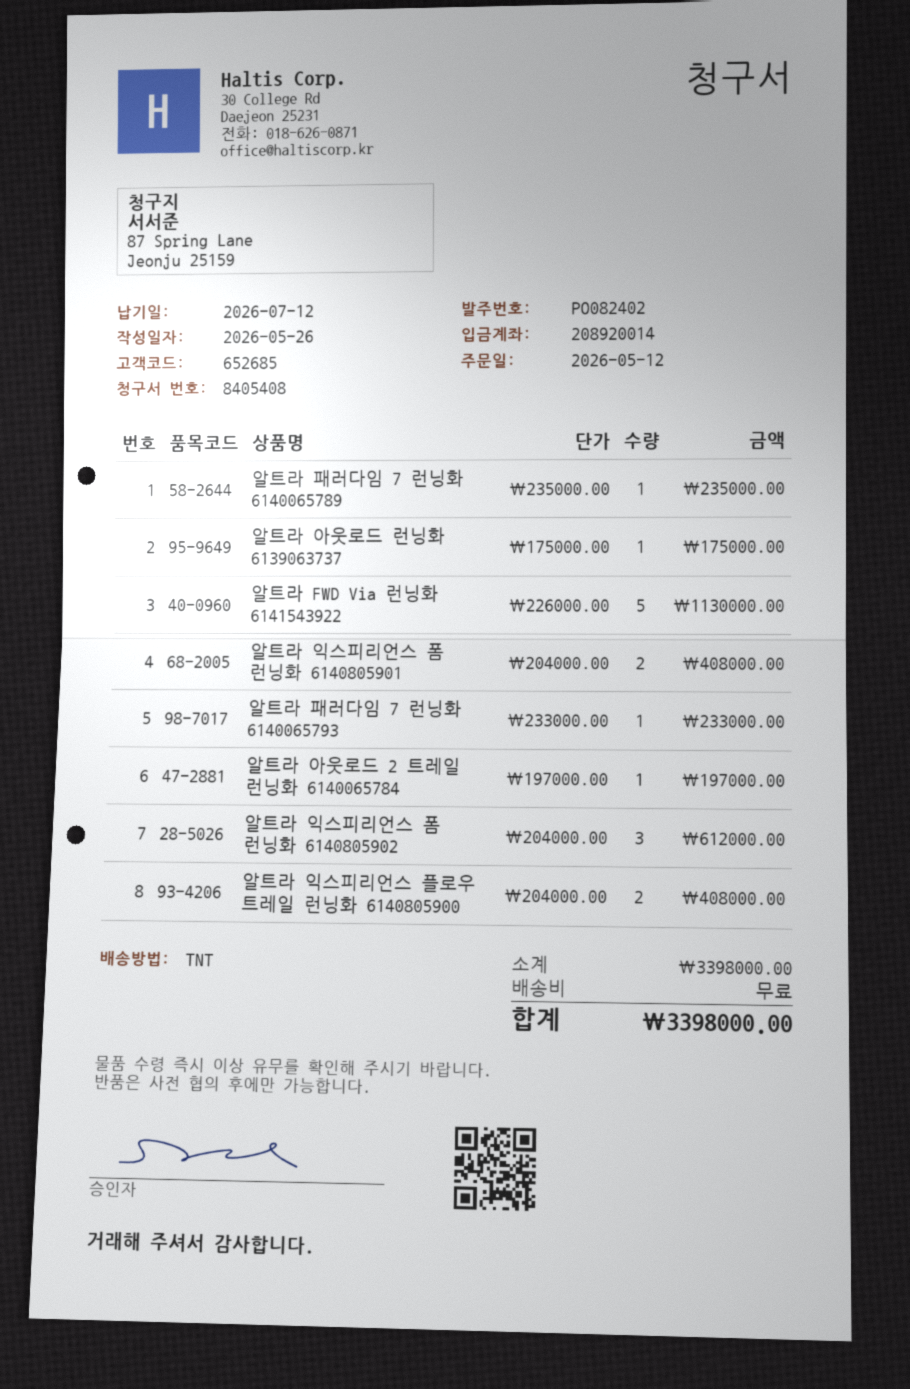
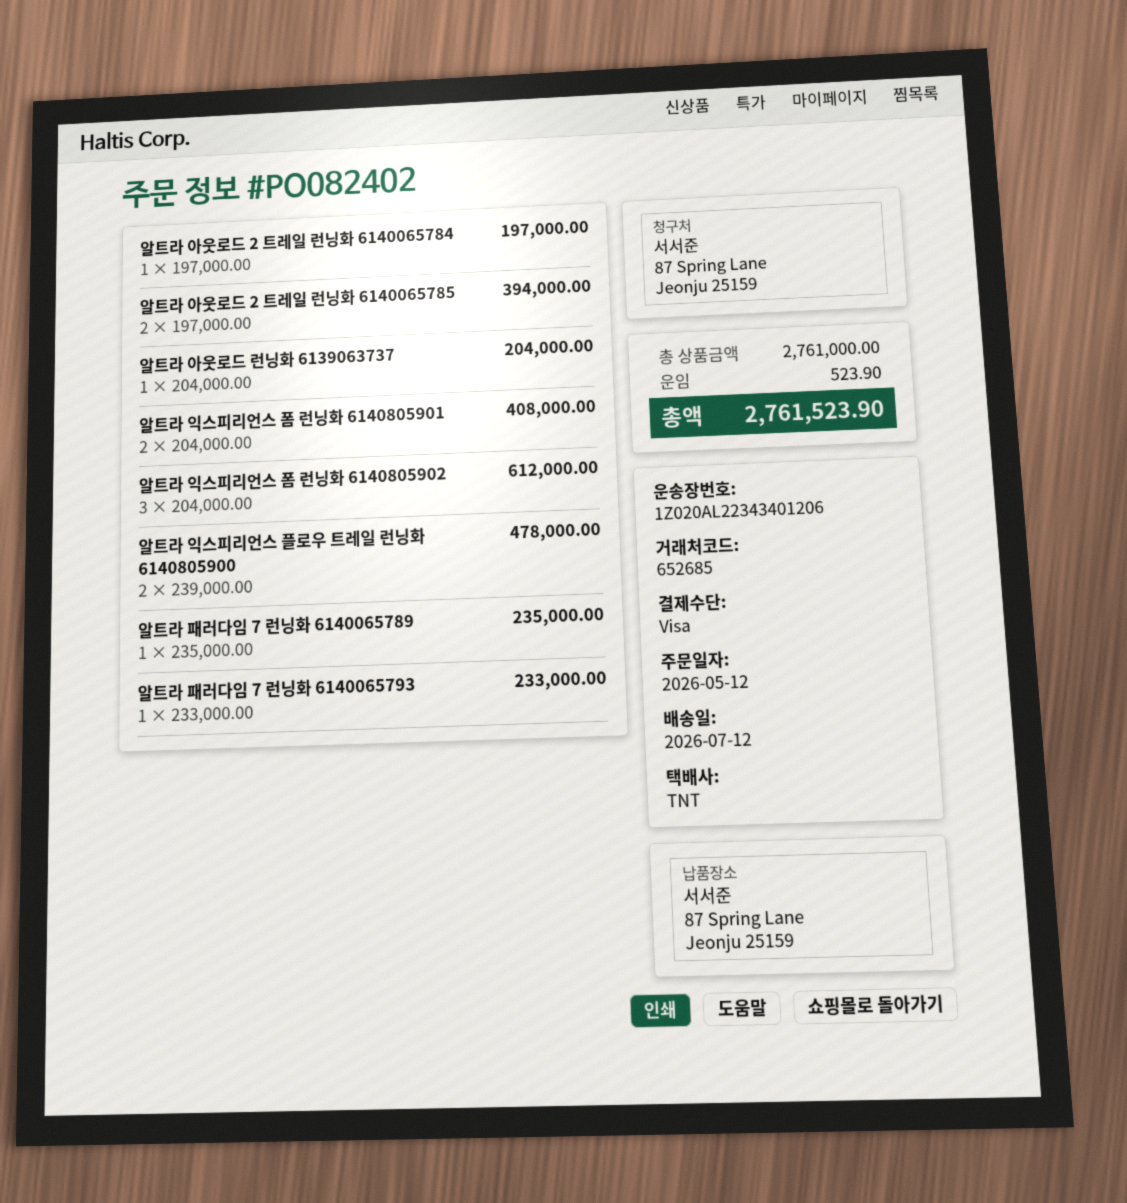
알트라 아웃로드 런닝화 6139063737: 1 x 175000.00 = 175000.00 -> 1 x 204000.00 = 204000.00
알트라 FWD Via 런닝화 6141543922: 5 x 226000.00 = 1130000.00 -> none
알트라 익스피리언스 플로우 트레일 런닝화 6140805900: 2 x 204000.00 = 408000.00 -> 2 x 239000.00 = 478000.00
알트라 아웃로드 2 트레일 런닝화 6140065785: none -> 2 x 197000.00 = 394000.00
subtotal: 3398000.00 -> 2761000.00
shipping: 0.00 -> 523.90
total: 3398000.00 -> 2761523.90

